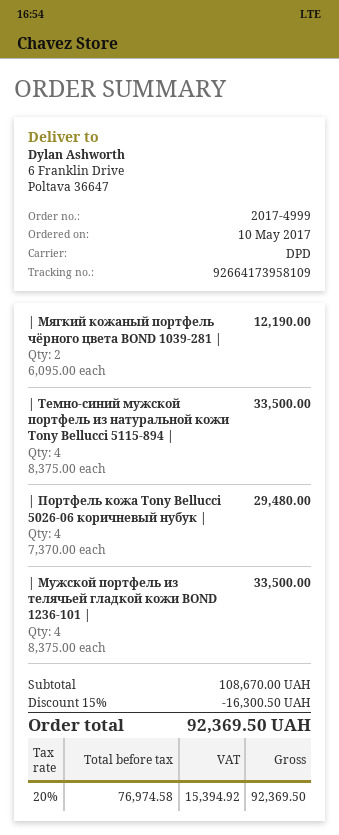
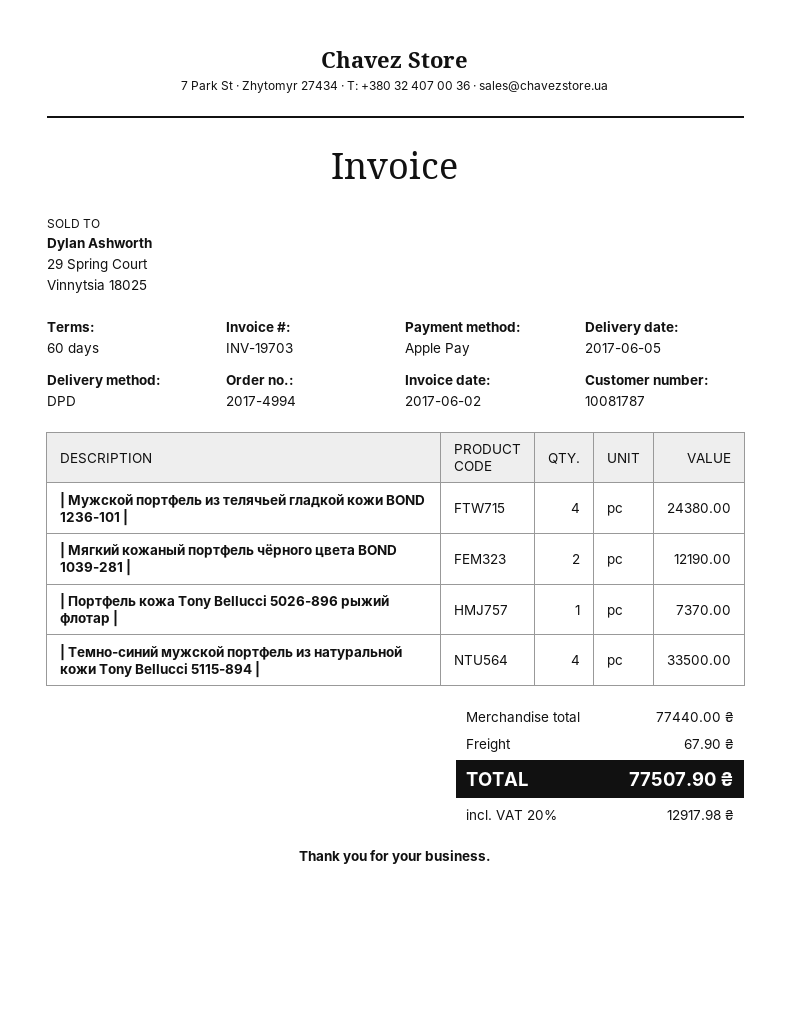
order number: 2017-4999 -> 2017-4994
| Портфель кожа Tony Bellucci 5026-06 коричневый нубук |: 4 for 29480.00 -> none
| Мужской портфель из телячьей гладкой кожи BOND 1236-101 |: 4 for 33500.00 -> 4 for 24380.00
| Портфель кожа Tony Bellucci 5026-896 рыжий флотар |: none -> 1 for 7370.00
subtotal: 108670.00 -> 77440.00
discount: 15% = 16300.50 -> none
shipping: none -> 67.90
tax: 20% = 15394.92 -> 20% = 12917.98
total: 92369.50 -> 77507.90

